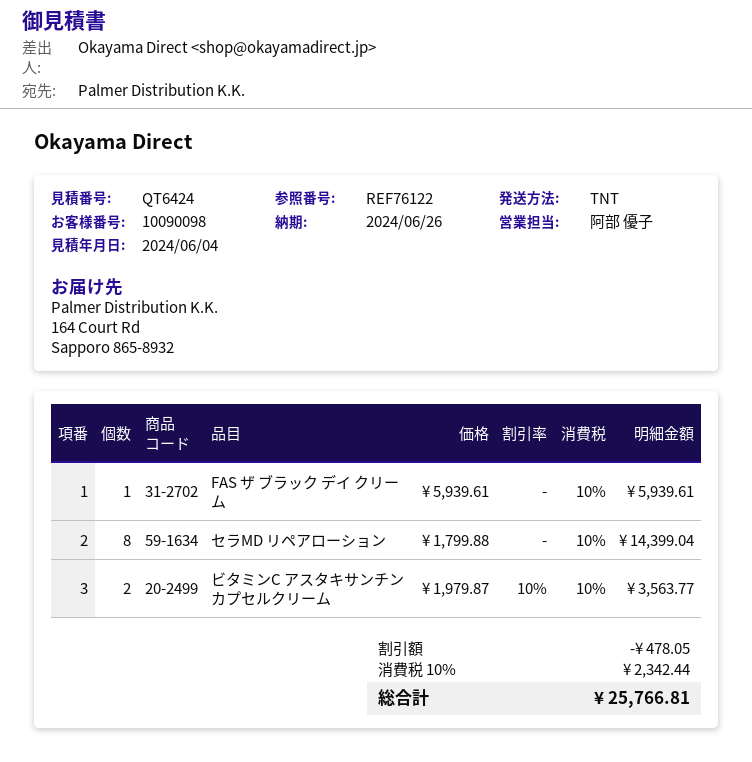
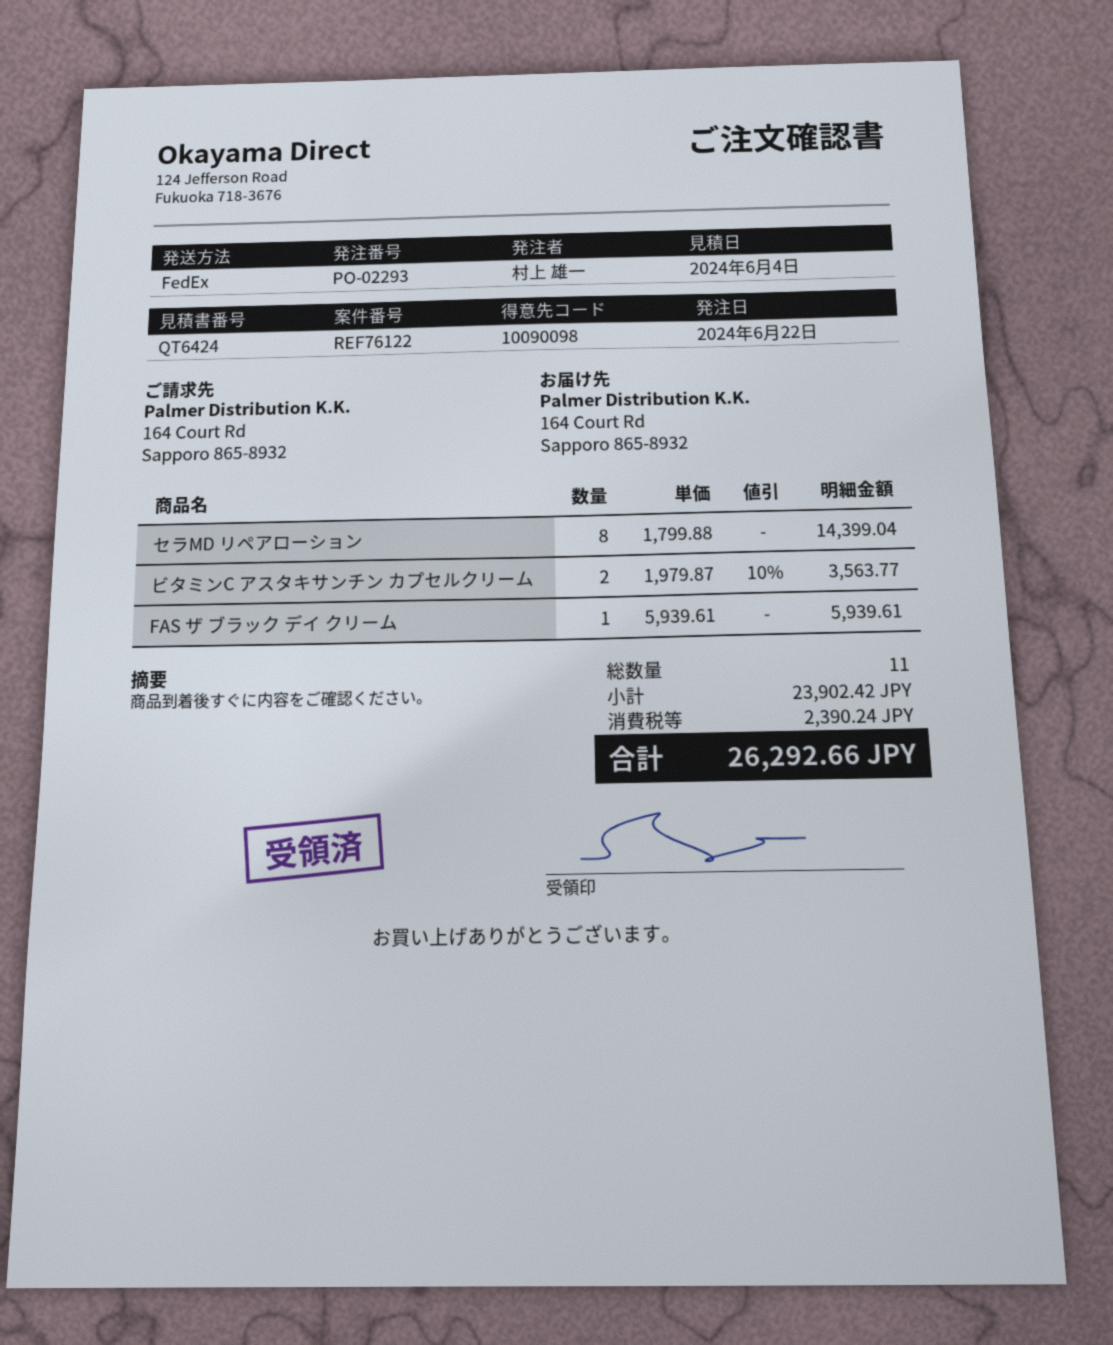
shipping method: TNT -> FedEx
discount: 478.05 -> none
tax: 2342.44 -> 2390.24
total: 25766.81 -> 26292.66

